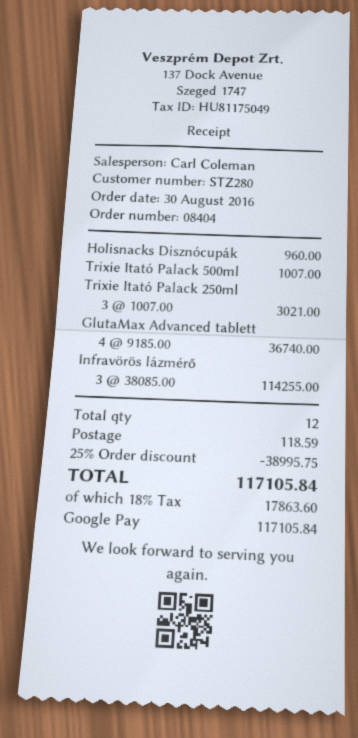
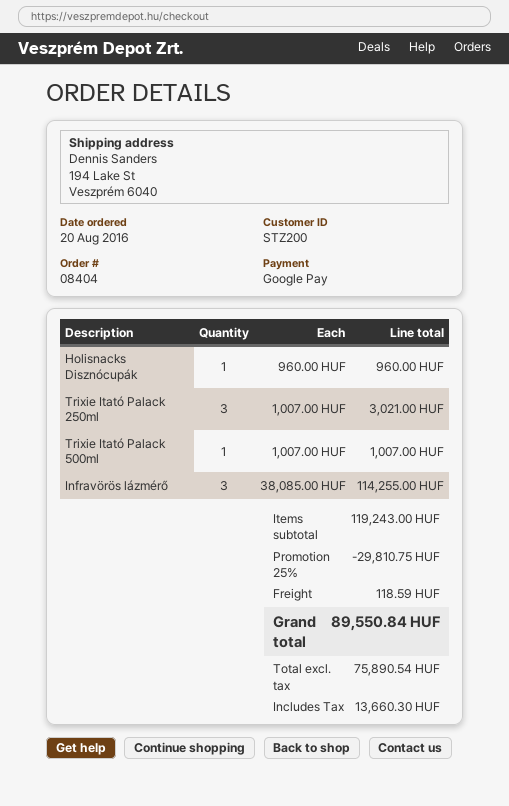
order date: 2016-08-30 -> 2016-08-20
customer number: STZ280 -> STZ200
GlutaMax Advanced tablett: 4 x 9185.00 = 36740.00 -> none
discount: 25% = 38995.75 -> 25% = 29810.75
tax: 17863.60 -> 13660.30
total: 117105.84 -> 89550.84

